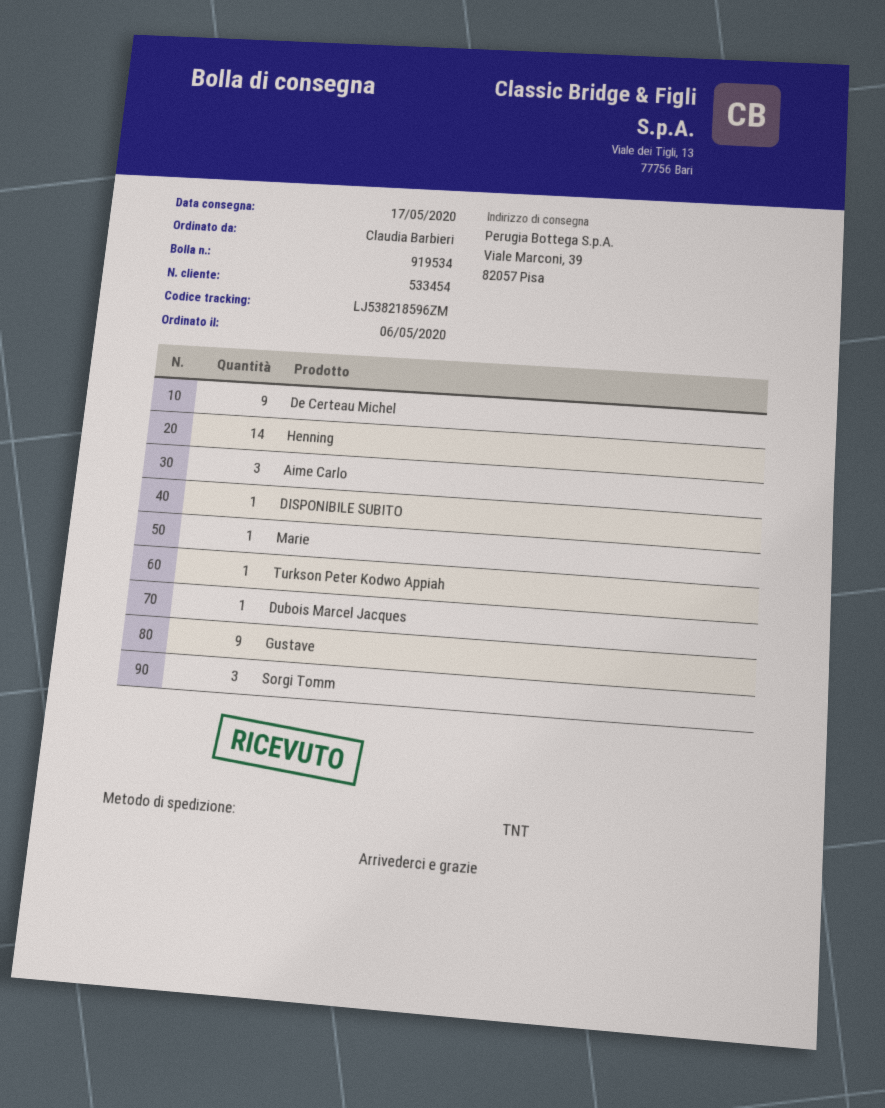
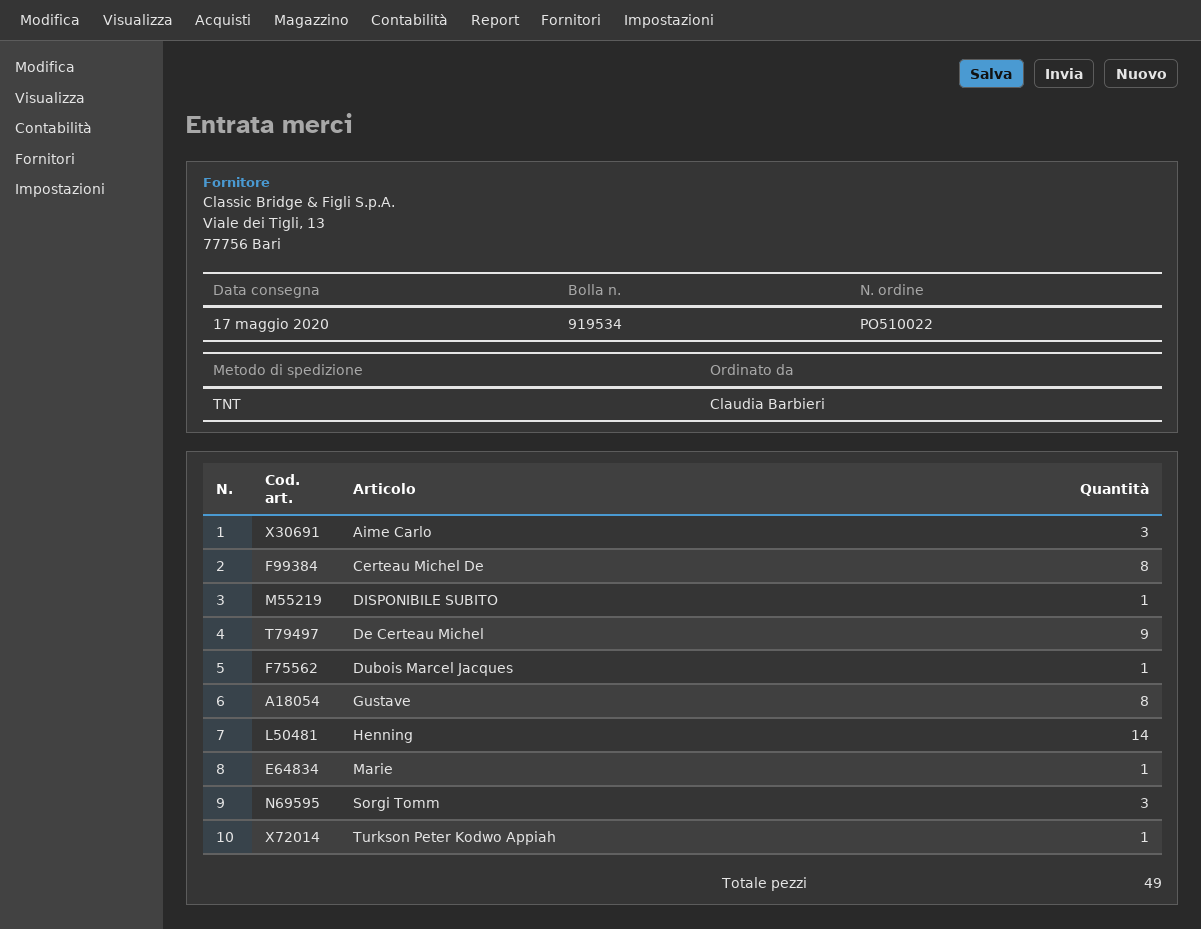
Gustave: 9 -> 8
Certeau Michel De: none -> 8

